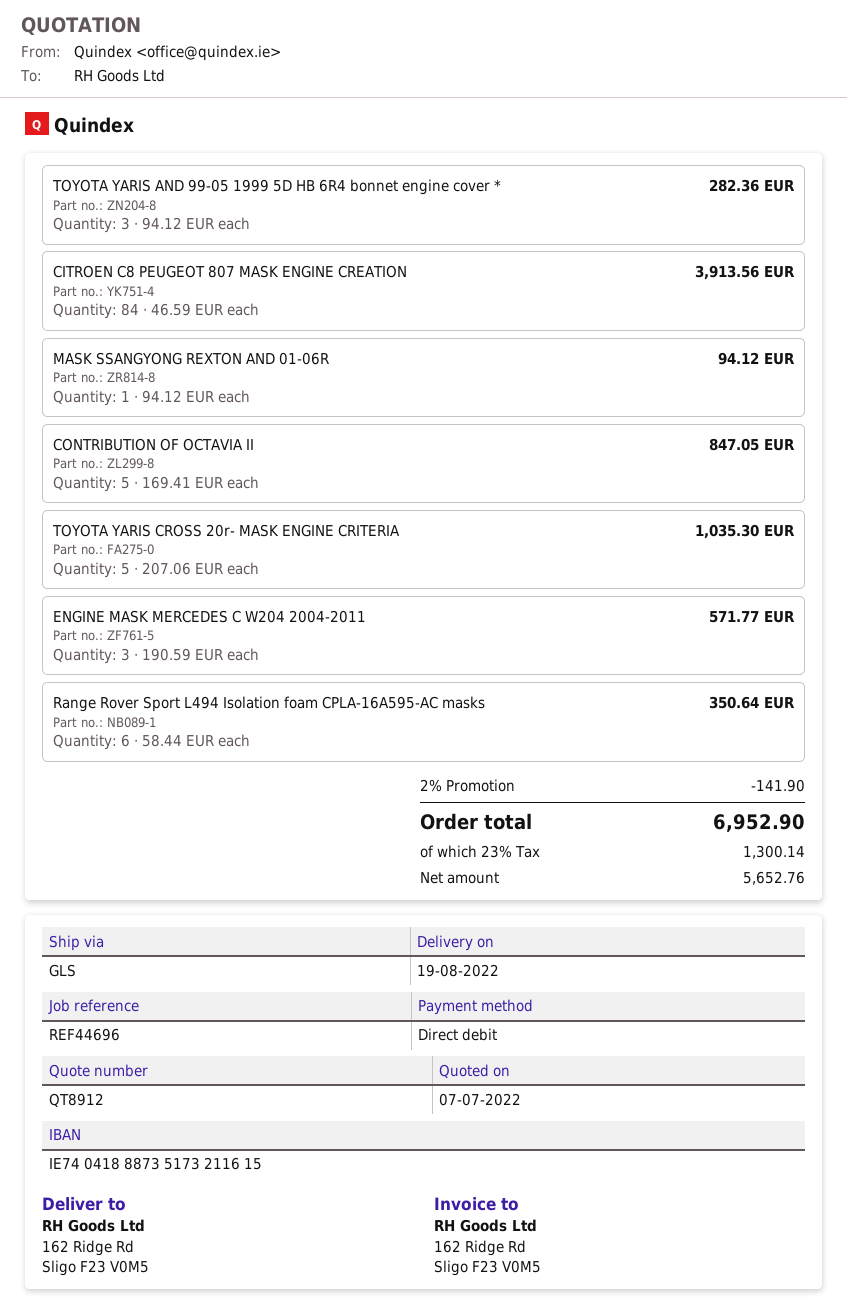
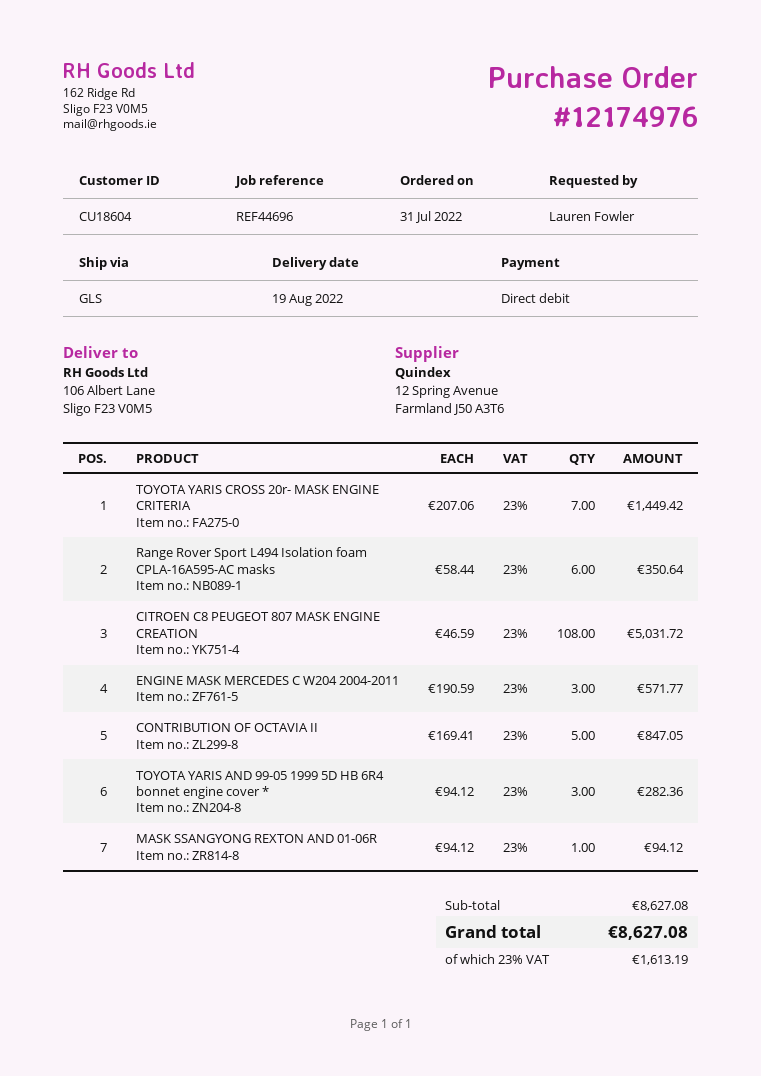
ship to: 162 Ridge Rd, Sligo F23 V0M5 -> 106 Albert Lane, Sligo F23 V0M5
CITROEN C8 PEUGEOT 807 MASK ENGINE CREATION: 84 x 46.59 = 3913.56 -> 108 x 46.59 = 5031.72
TOYOTA YARIS CROSS 20r- MASK ENGINE CRITERIA: 5 x 207.06 = 1035.30 -> 7 x 207.06 = 1449.42
discount: 2% = 141.90 -> none
tax: 23% = 1300.14 -> 23% = 1613.19
total: 6952.90 -> 8627.08

